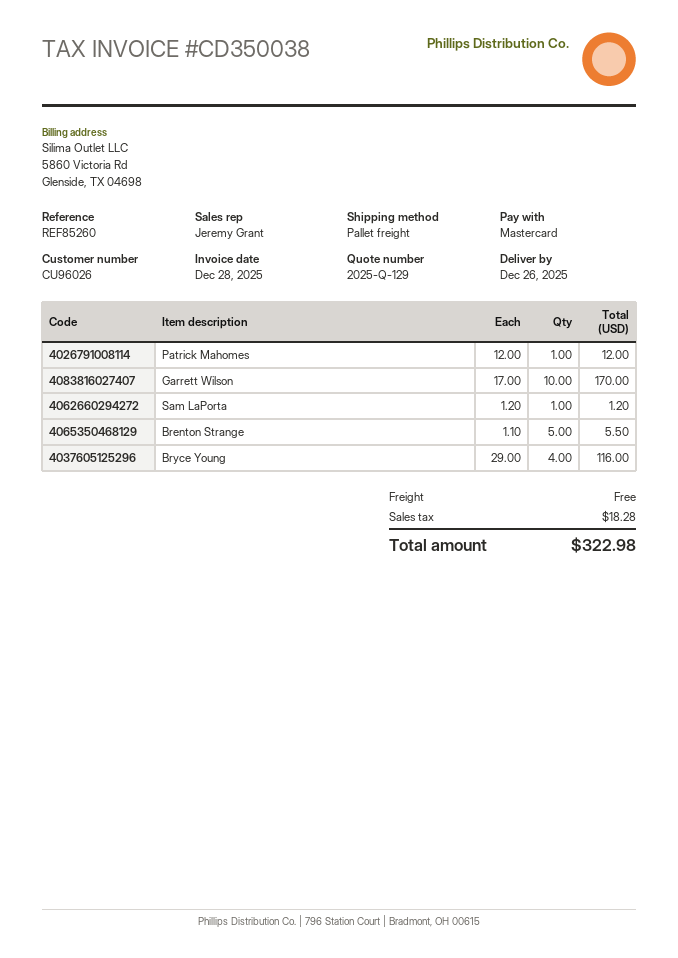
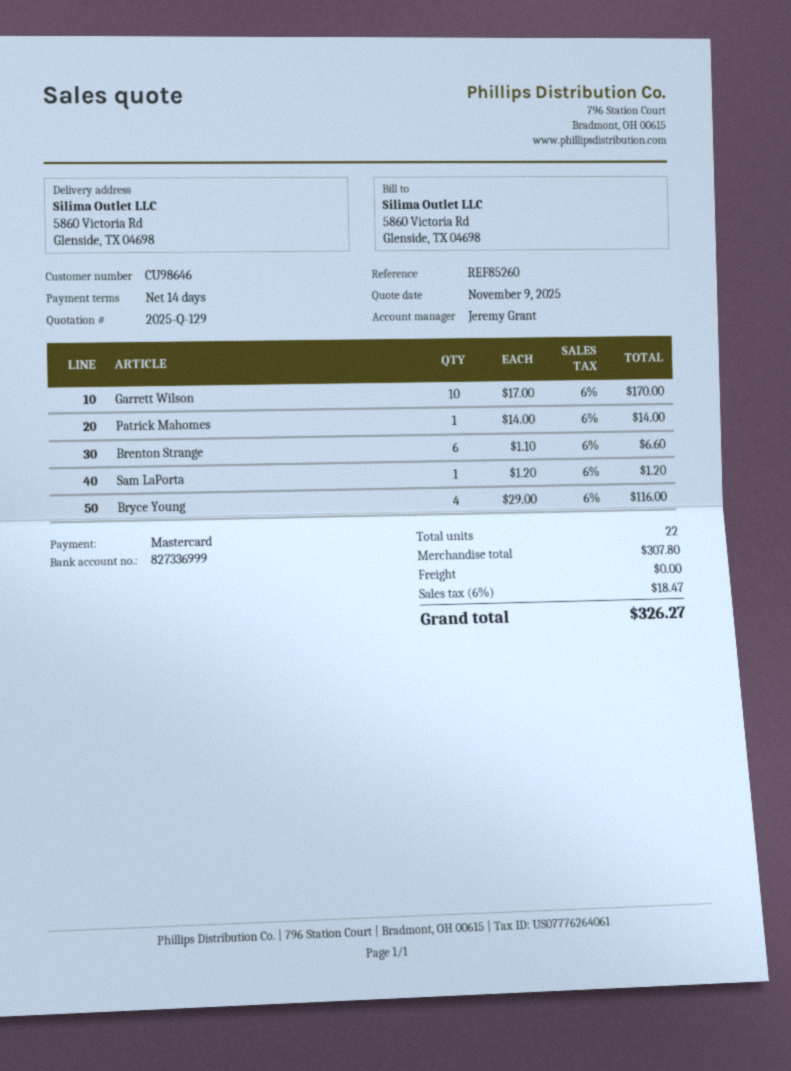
customer number: CU96026 -> CU98646
Patrick Mahomes: 1 x 12.00 = 12.00 -> 1 x 14.00 = 14.00
Brenton Strange: 5 x 1.10 = 5.50 -> 6 x 1.10 = 6.60
tax: 18.28 -> 18.47
total: 322.98 -> 326.27

